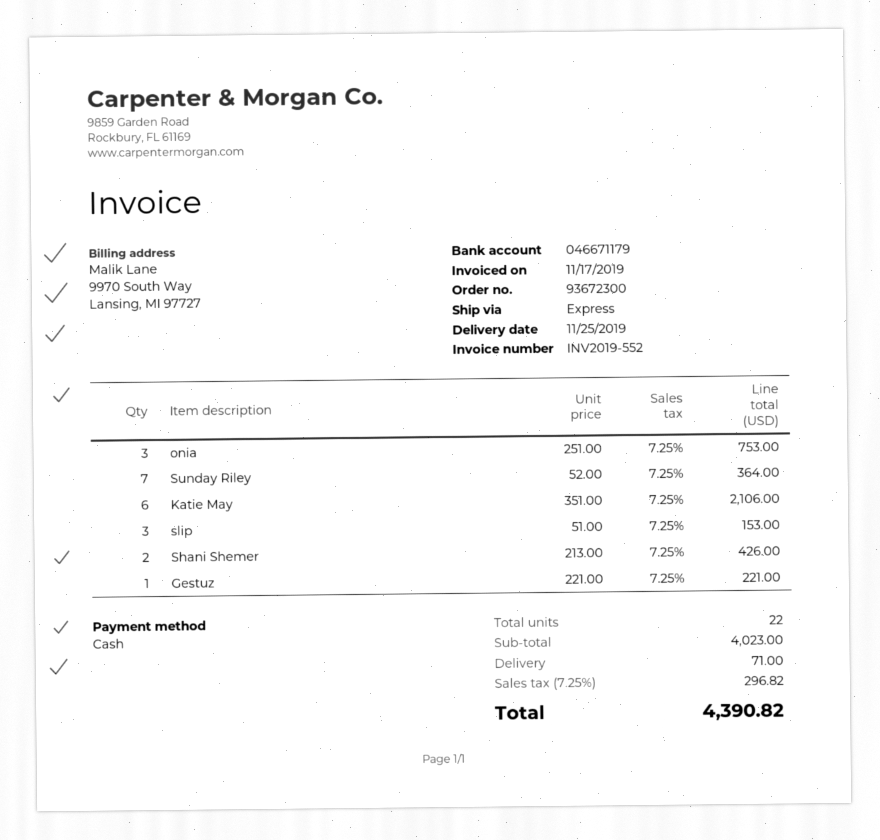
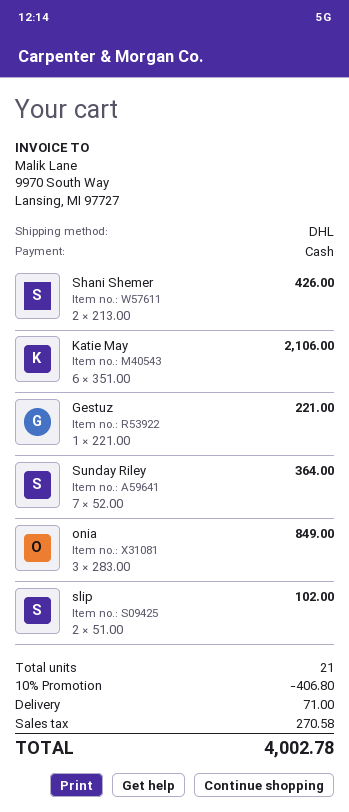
shipping method: express -> DHL
onia: 3 x 251.00 = 753.00 -> 3 x 283.00 = 849.00
slip: 3 x 51.00 = 153.00 -> 2 x 51.00 = 102.00
total quantity: 22 -> 21
discount: none -> 10% = 406.80
tax: 296.82 -> 270.58
total: 4390.82 -> 4002.78

